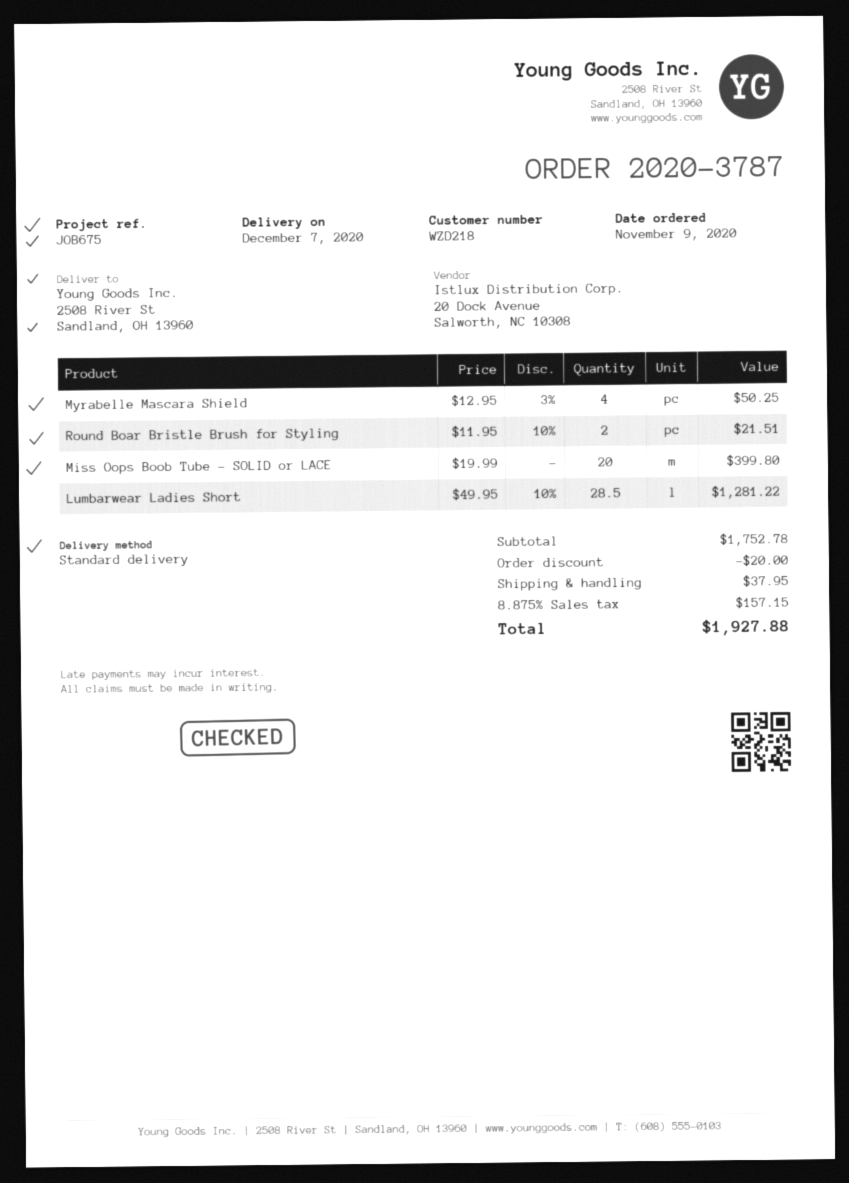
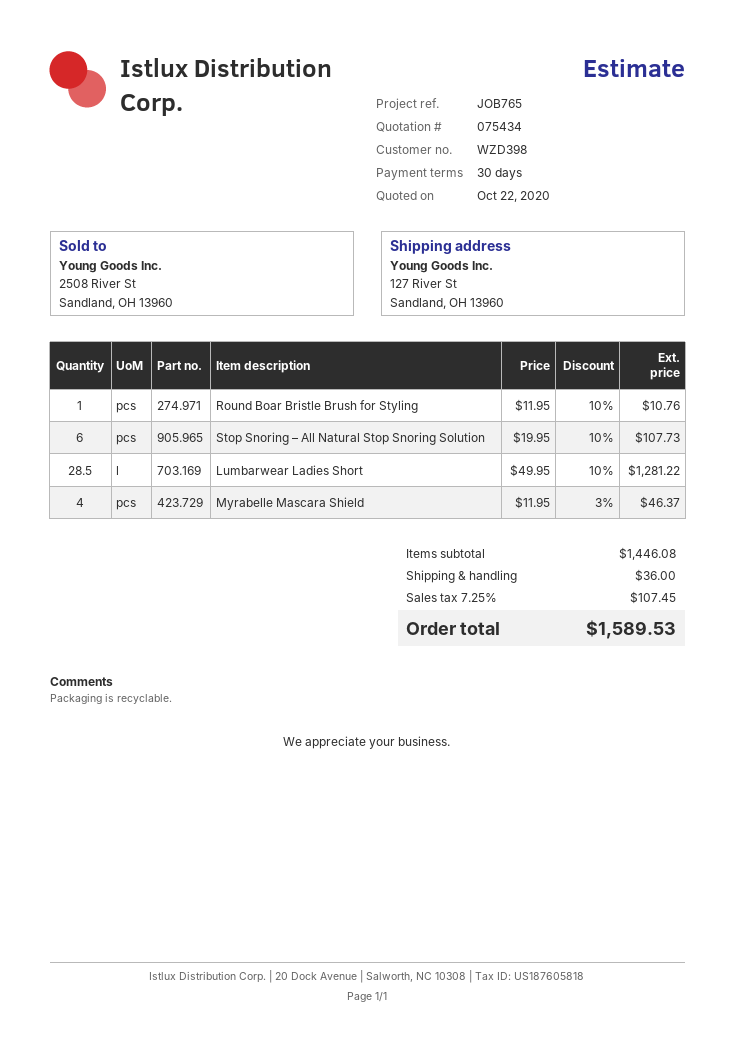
customer number: WZD218 -> WZD398
reference: JOB675 -> JOB765
ship to: 2508 River St, Sandland, OH 13960 -> 127 River St, Sandland, OH 13960
Myrabelle Mascara Shield: 4 x 12.95 - 3% = 50.25 -> 4 x 11.95 - 3% = 46.37
Round Boar Bristle Brush for Styling: 2 x 11.95 - 10% = 21.51 -> 1 x 11.95 - 10% = 10.76
Miss Oops Boob Tube – SOLID or LACE: 20 x 19.99 = 399.80 -> none
Stop Snoring – All Natural Stop Snoring Solution: none -> 6 x 19.95 - 10% = 107.73
subtotal: 1752.78 -> 1446.08
discount: 20.00 -> none
shipping: 37.95 -> 36.00
tax: 8.875% = 157.15 -> 7.25% = 107.45
total: 1927.88 -> 1589.53

